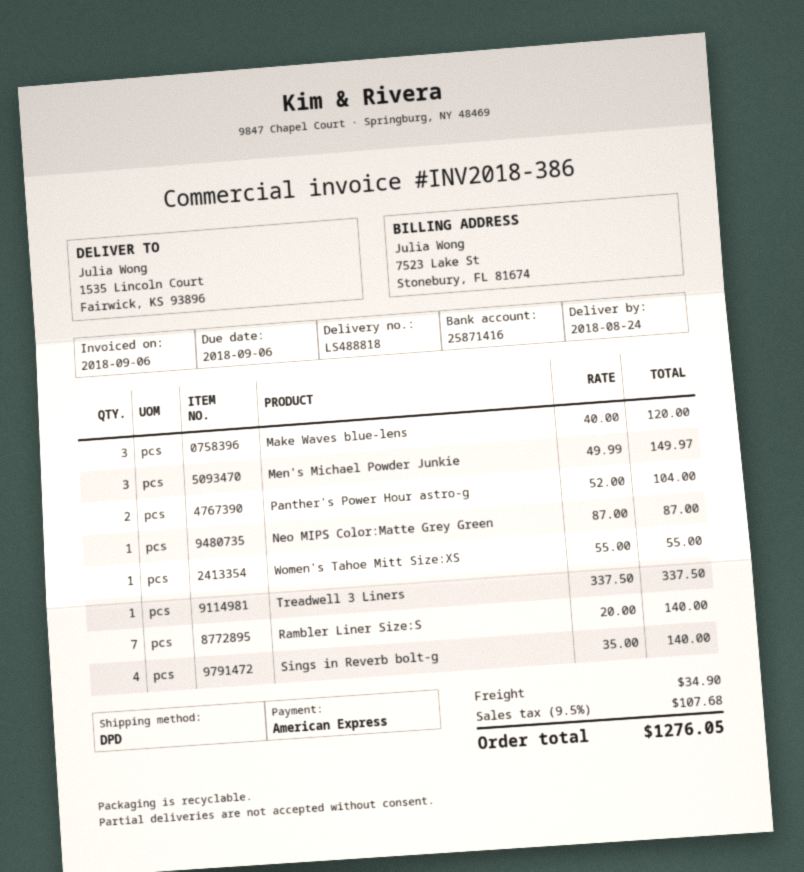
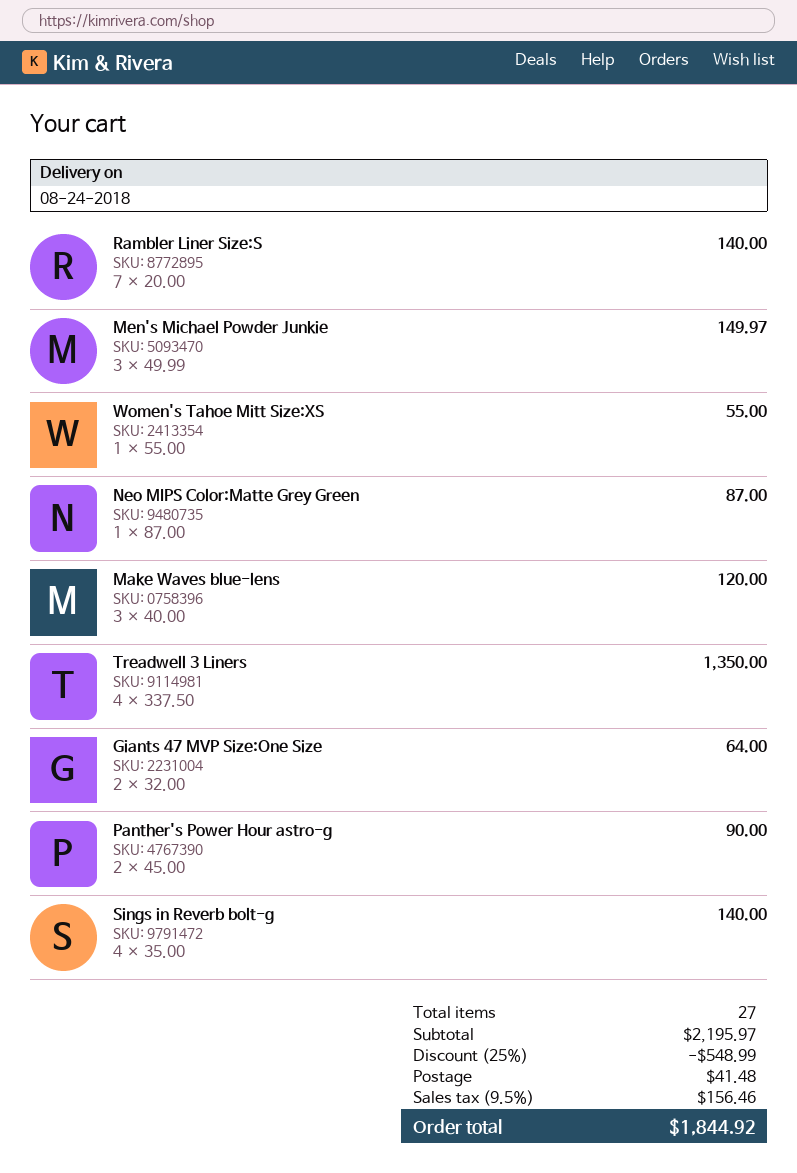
Panther's Power Hour astro-g: 2 x 52.00 = 104.00 -> 2 x 45.00 = 90.00
Treadwell 3 Liners: 1 x 337.50 = 337.50 -> 4 x 337.50 = 1350.00
Giants 47 MVP Size:One Size: none -> 2 x 32.00 = 64.00
discount: none -> 25% = 548.99
shipping: 34.90 -> 41.48
tax: 9.5% = 107.68 -> 9.5% = 156.46
total: 1276.05 -> 1844.92

